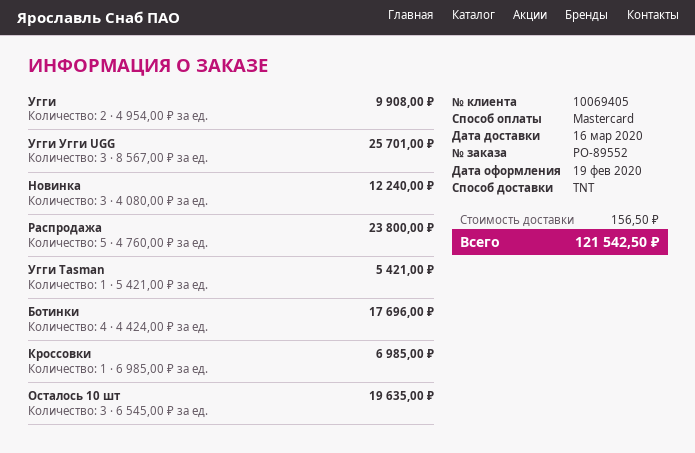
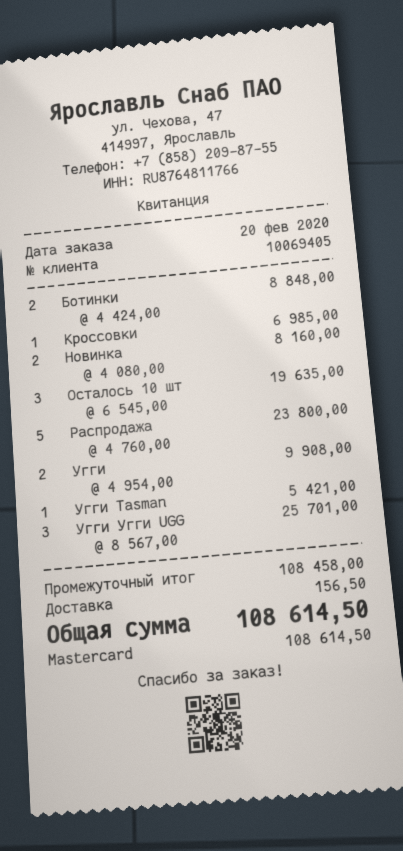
order date: 2020-02-19 -> 2020-02-20
Новинка: 3 x 4080.00 = 12240.00 -> 2 x 4080.00 = 8160.00
Ботинки: 4 x 4424.00 = 17696.00 -> 2 x 4424.00 = 8848.00
total: 121542.50 -> 108614.50

